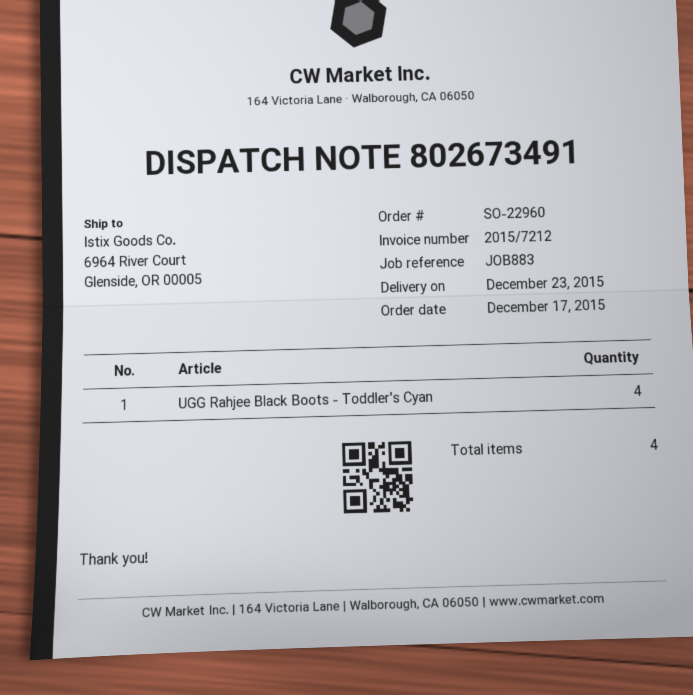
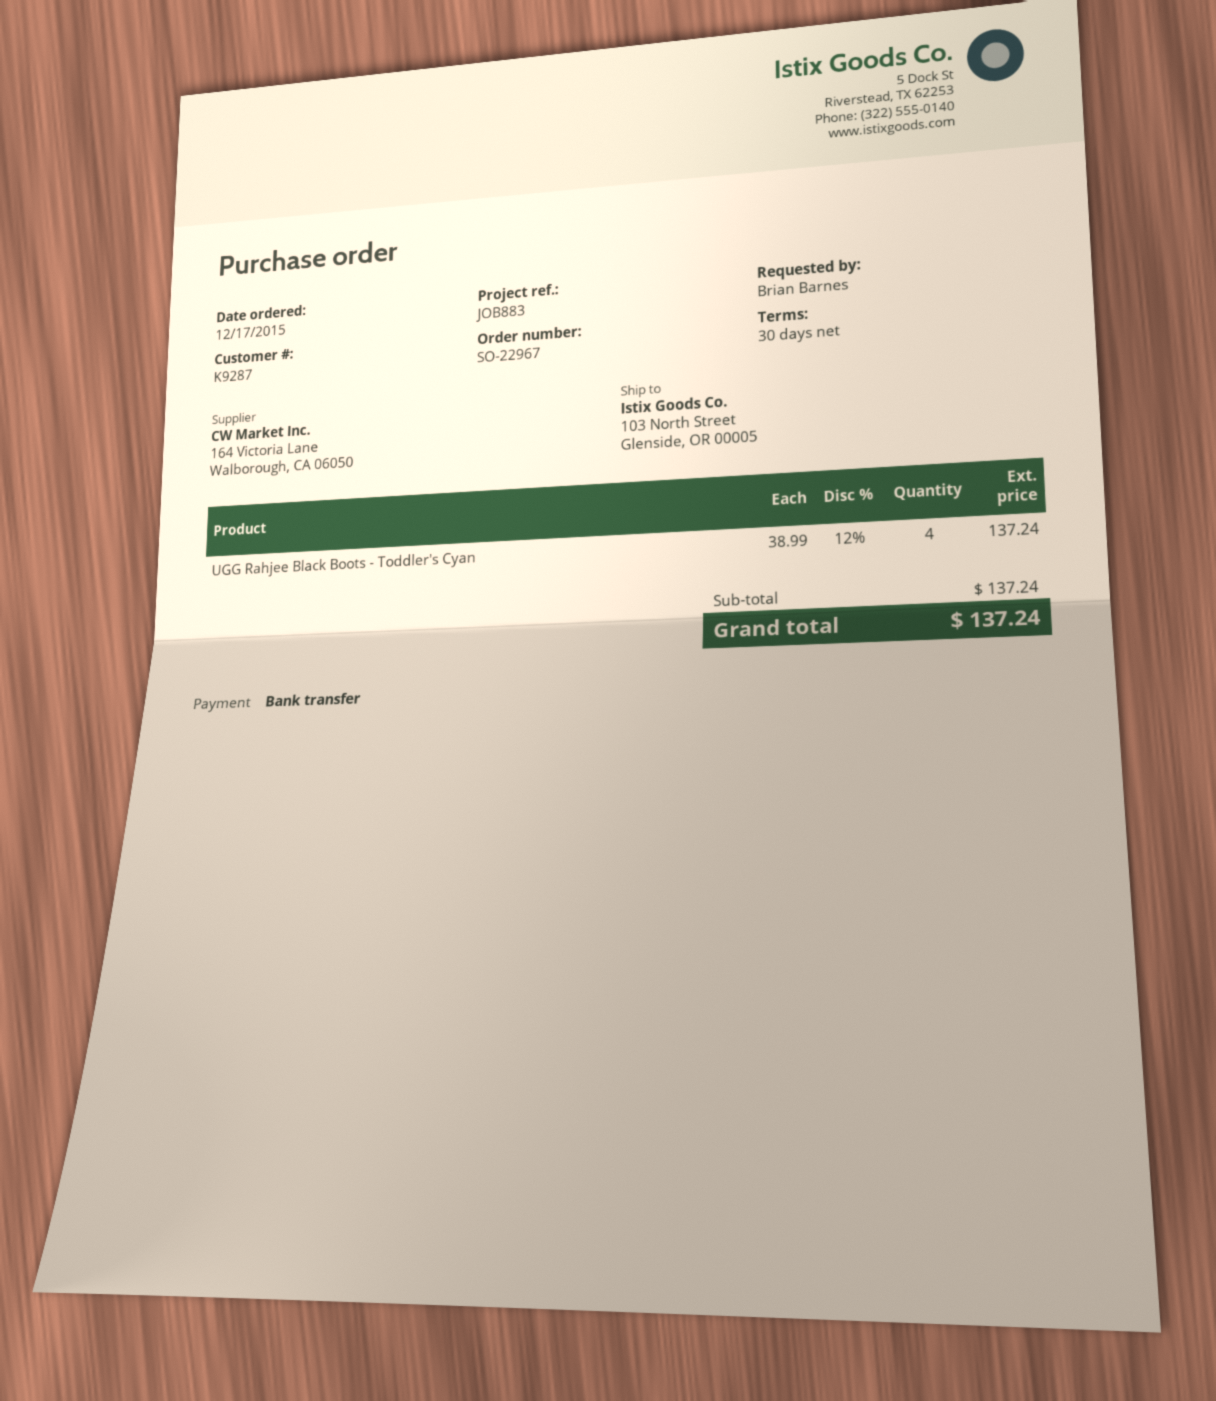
order number: SO-22960 -> SO-22967
ship to: 6964 River Court, Glenside, OR 00005 -> 103 North Street, Glenside, OR 00005

